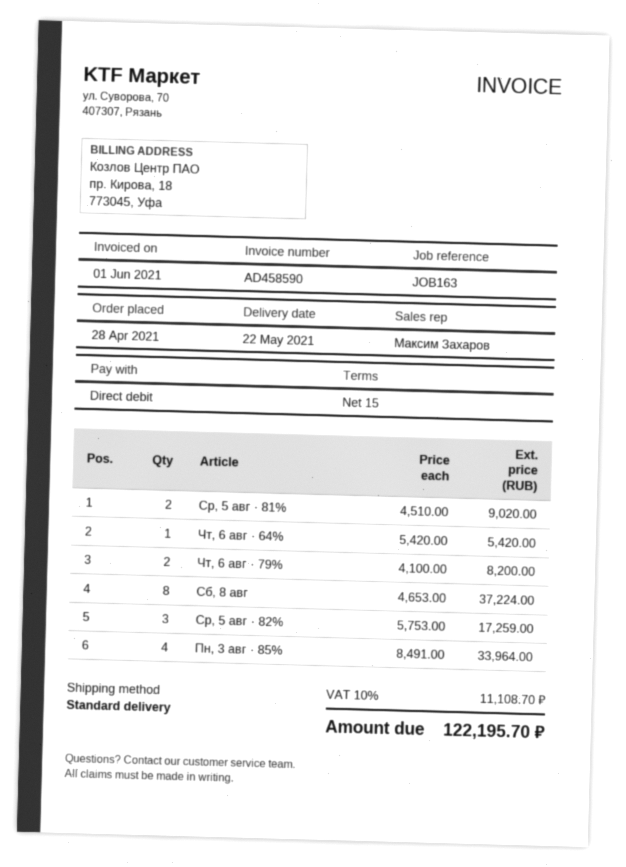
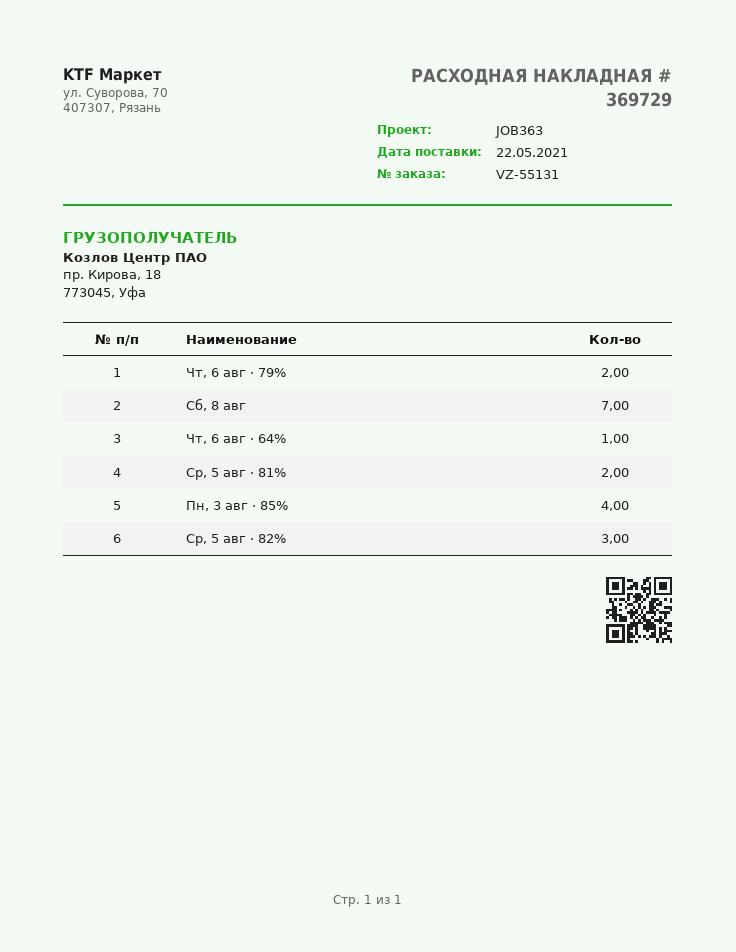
reference: JOB163 -> JOB363
Сб, 8 авг: 8 -> 7

